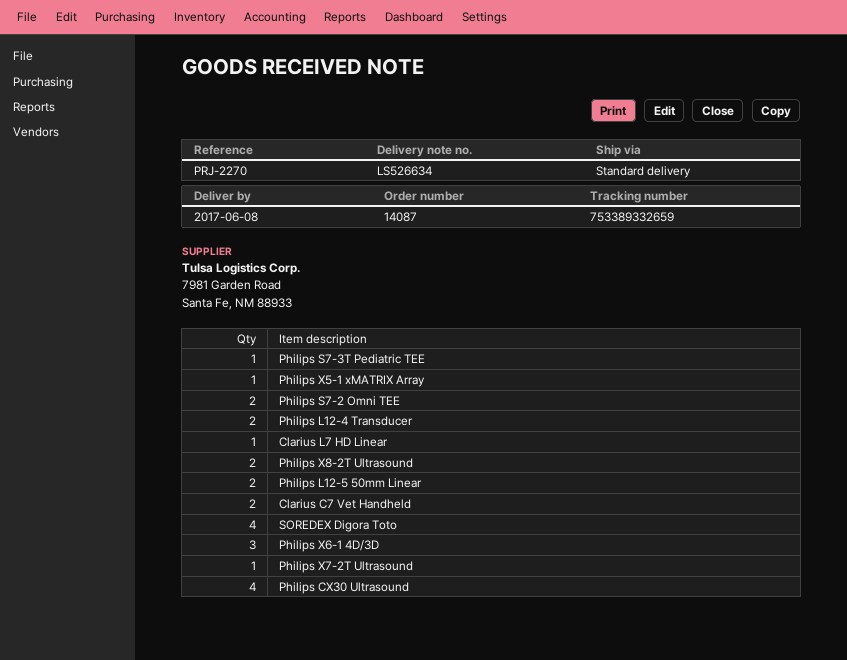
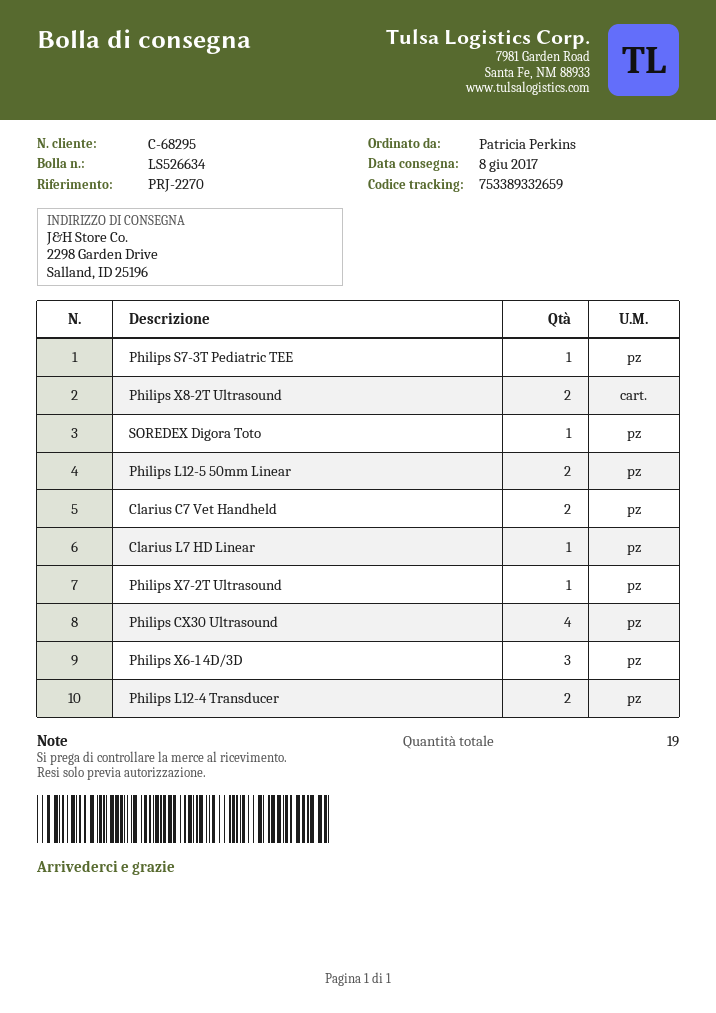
Philips X5-1 xMATRIX Array: 1 -> none
Philips S7-2 Omni TEE: 2 -> none
SOREDEX Digora Toto: 4 -> 1

